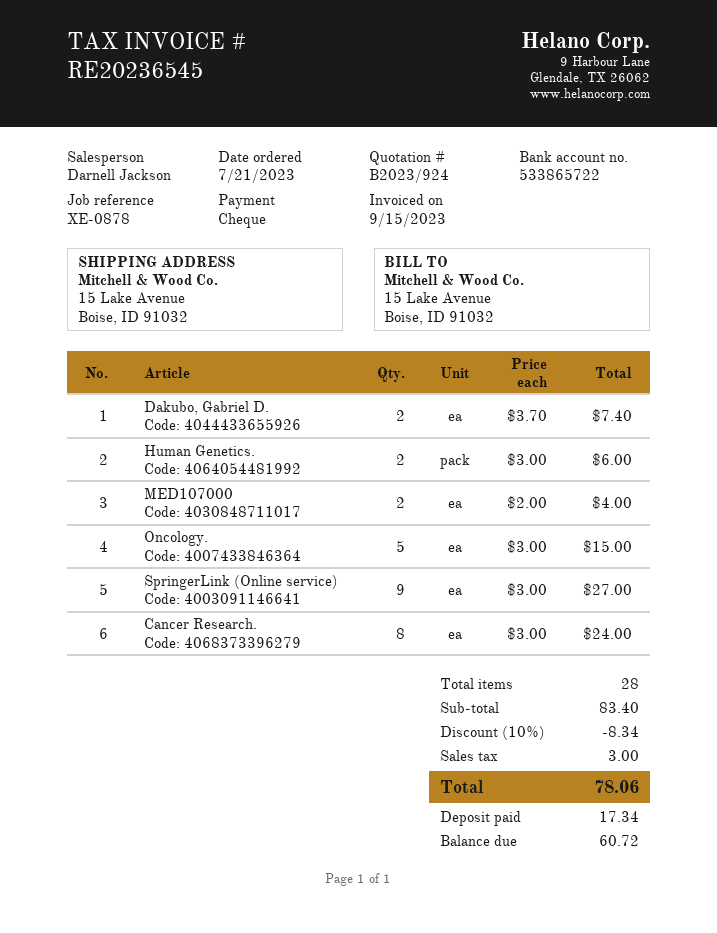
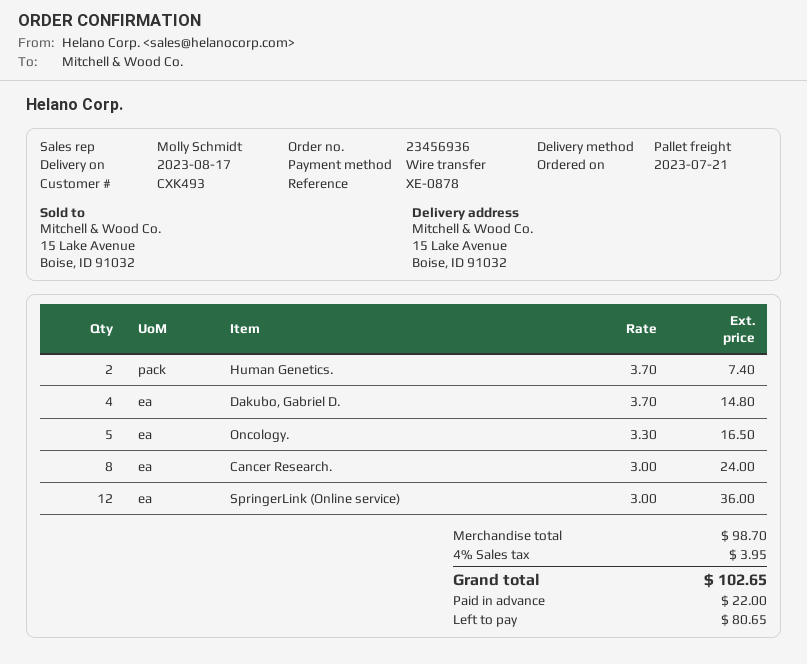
sales rep: Darnell Jackson -> Molly Schmidt
payment method: cheque -> bank transfer
Dakubo, Gabriel D.: 2 x 3.70 = 7.40 -> 4 x 3.70 = 14.80
Human Genetics.: 2 x 3.00 = 6.00 -> 2 x 3.70 = 7.40
MED107000: 2 x 2.00 = 4.00 -> none
Oncology.: 5 x 3.00 = 15.00 -> 5 x 3.30 = 16.50
SpringerLink (Online service): 9 x 3.00 = 27.00 -> 12 x 3.00 = 36.00
subtotal: 83.40 -> 98.70
discount: 10% = 8.34 -> none
tax: 3.00 -> 3.95
total: 78.06 -> 102.65
deposit: 17.34 -> 22.00
balance: 60.72 -> 80.65

